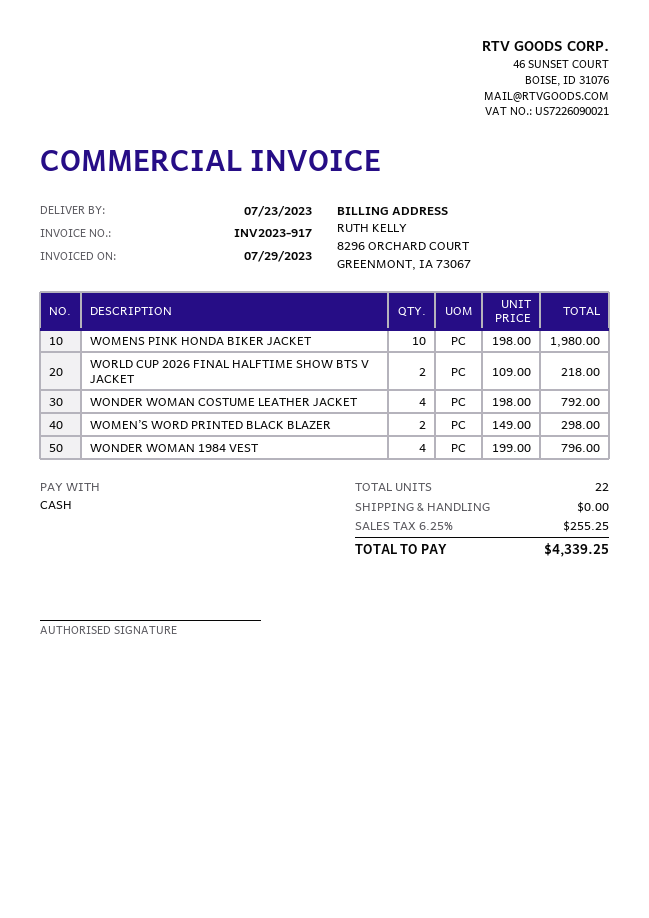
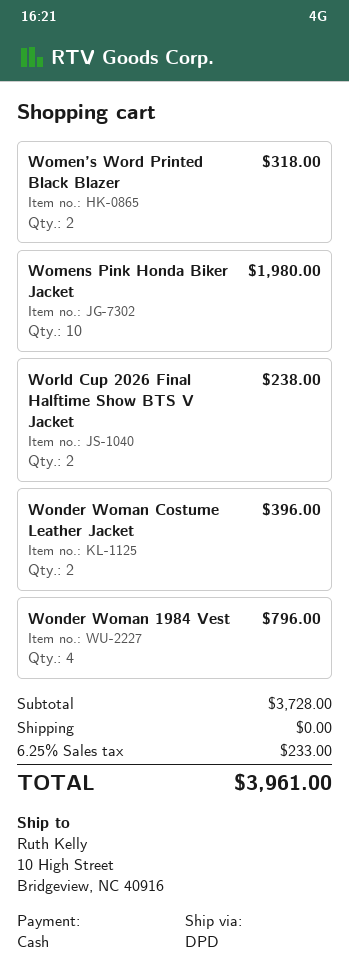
WORLD CUP 2026 FINAL HALFTIME SHOW BTS V JACKET: 2 for 218.00 -> 2 for 238.00
WONDER WOMAN COSTUME LEATHER JACKET: 4 for 792.00 -> 2 for 396.00
WOMEN’S WORD PRINTED BLACK BLAZER: 2 for 298.00 -> 2 for 318.00
tax: 6.25% = 255.25 -> 6.25% = 233.00
total: 4339.25 -> 3961.00

